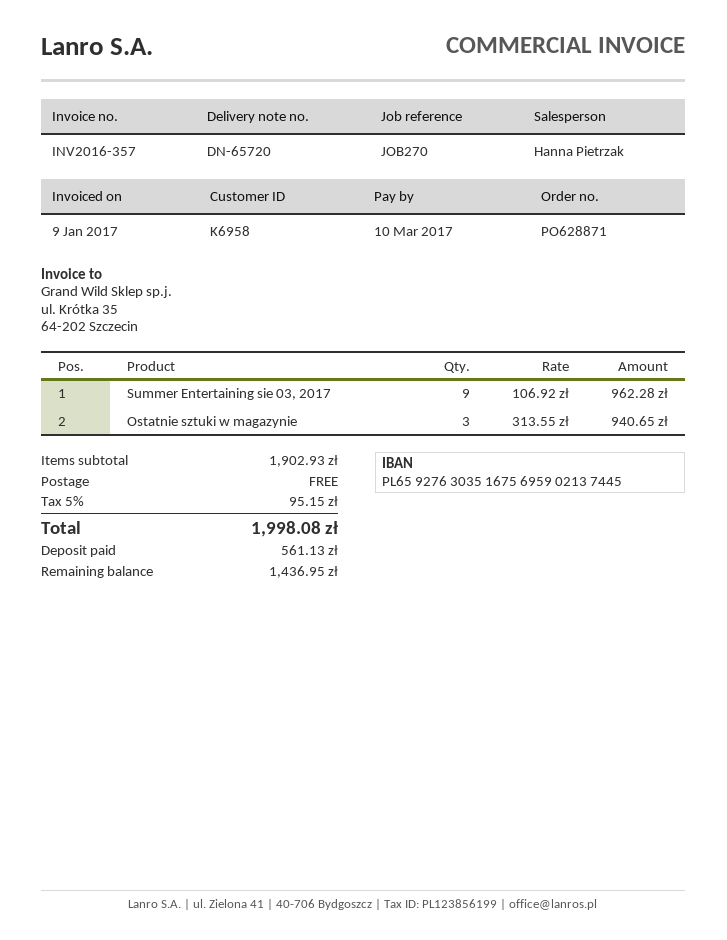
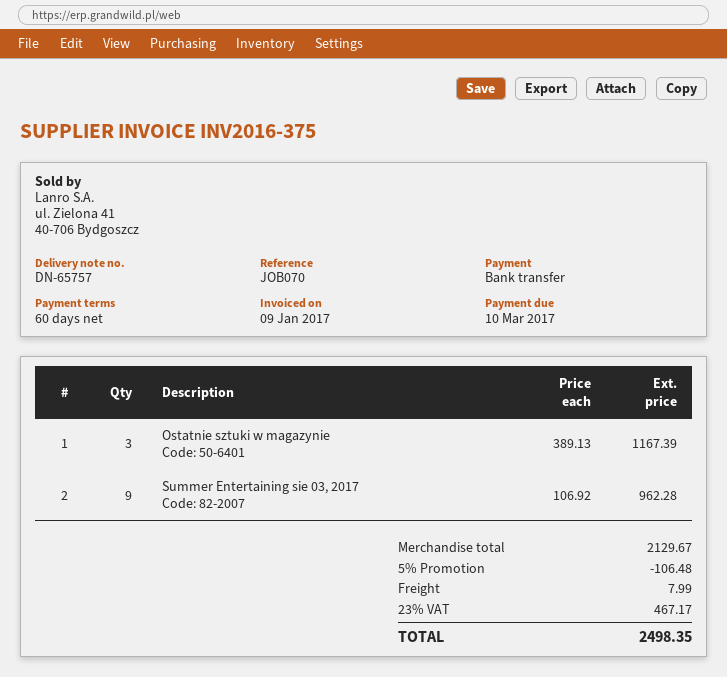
delivery note number: DN-65720 -> DN-65757
invoice number: INV2016-357 -> INV2016-375
reference: JOB270 -> JOB070
Ostatnie sztuki w magazynie: 3 x 313.55 = 940.65 -> 3 x 389.13 = 1167.39
subtotal: 1902.93 -> 2129.67
discount: none -> 5% = 106.48
shipping: 0.00 -> 7.99
tax: 5% = 95.15 -> 23% = 467.17
total: 1998.08 -> 2498.35

